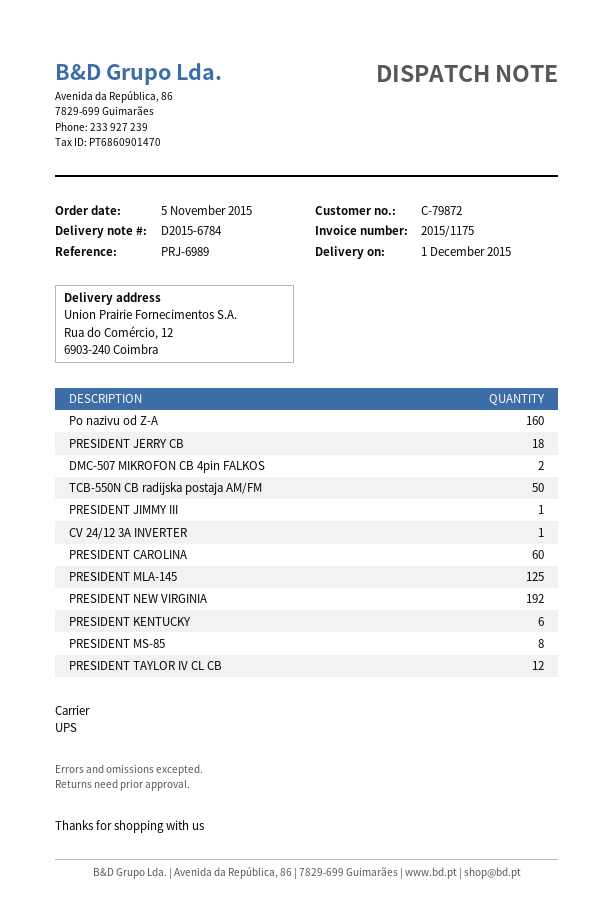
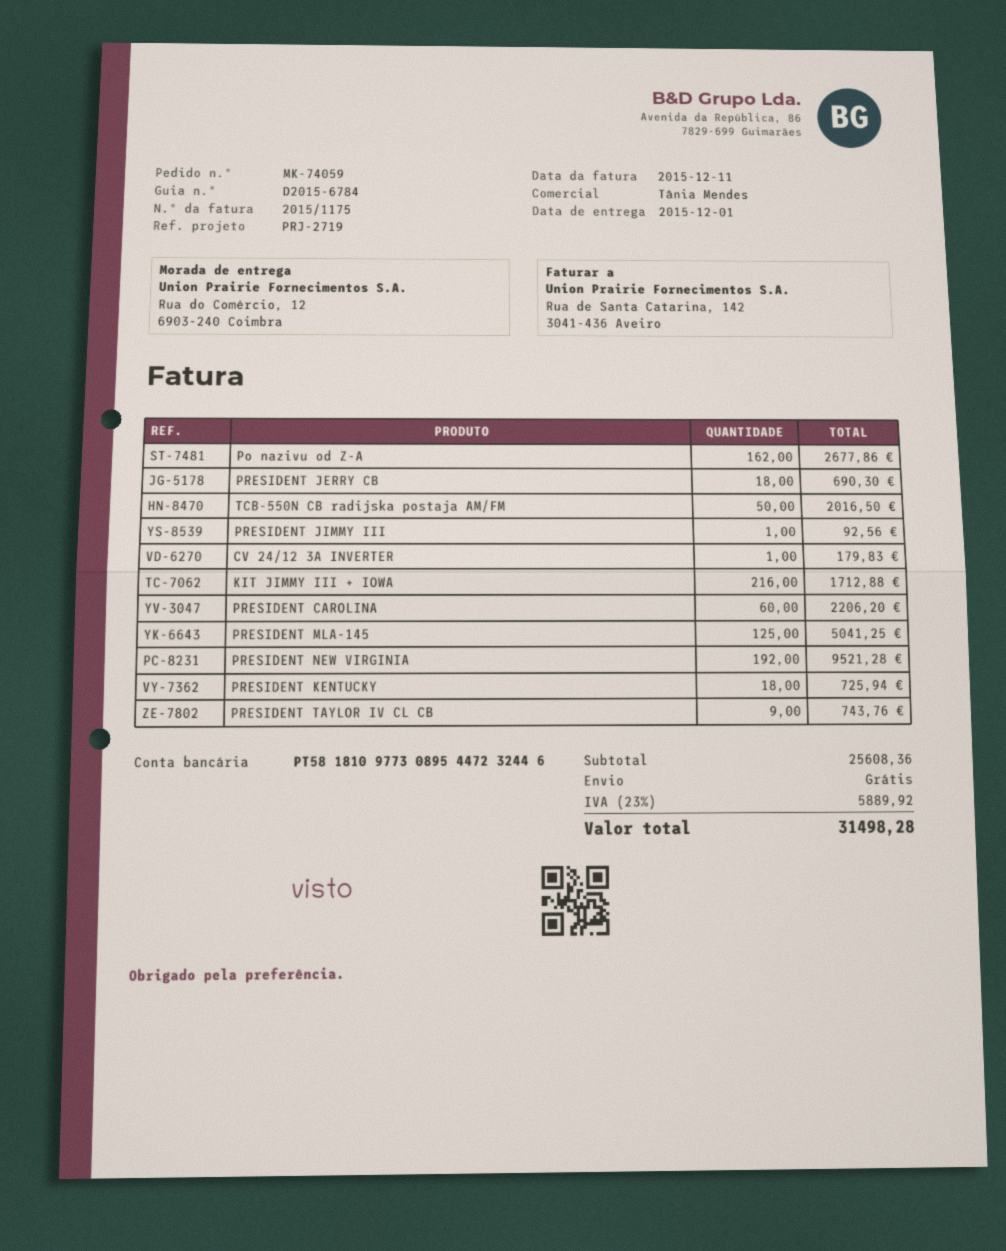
reference: PRJ-6989 -> PRJ-2719
Po nazivu od Z-A: 160 -> 162
DMC-507 MIKROFON CB 4pin FALKOS: 2 -> none
PRESIDENT KENTUCKY: 6 -> 18
PRESIDENT MS-85: 8 -> none
PRESIDENT TAYLOR IV CL CB: 12 -> 9
KIT JIMMY III + IOWA: none -> 216

